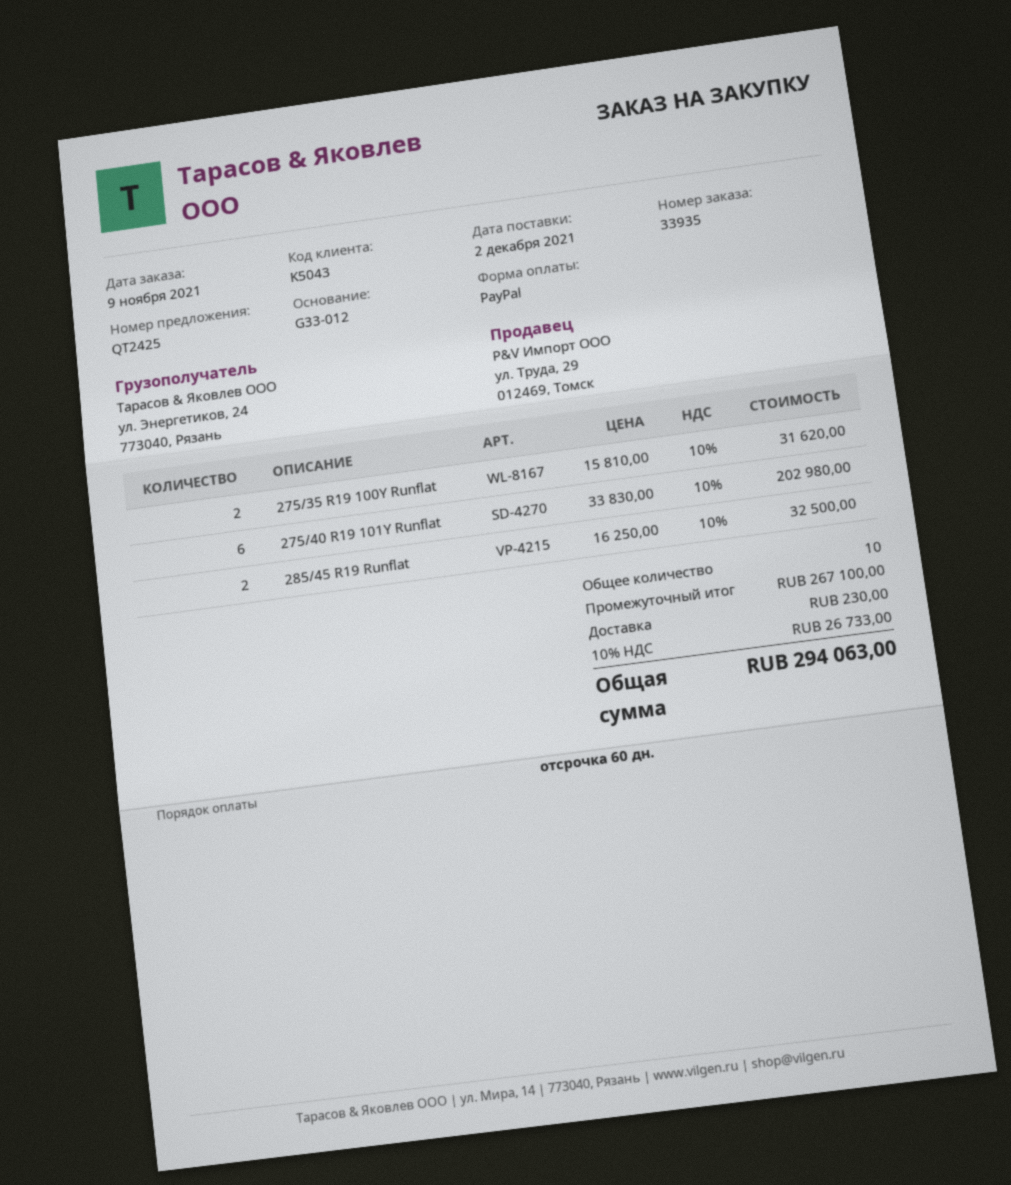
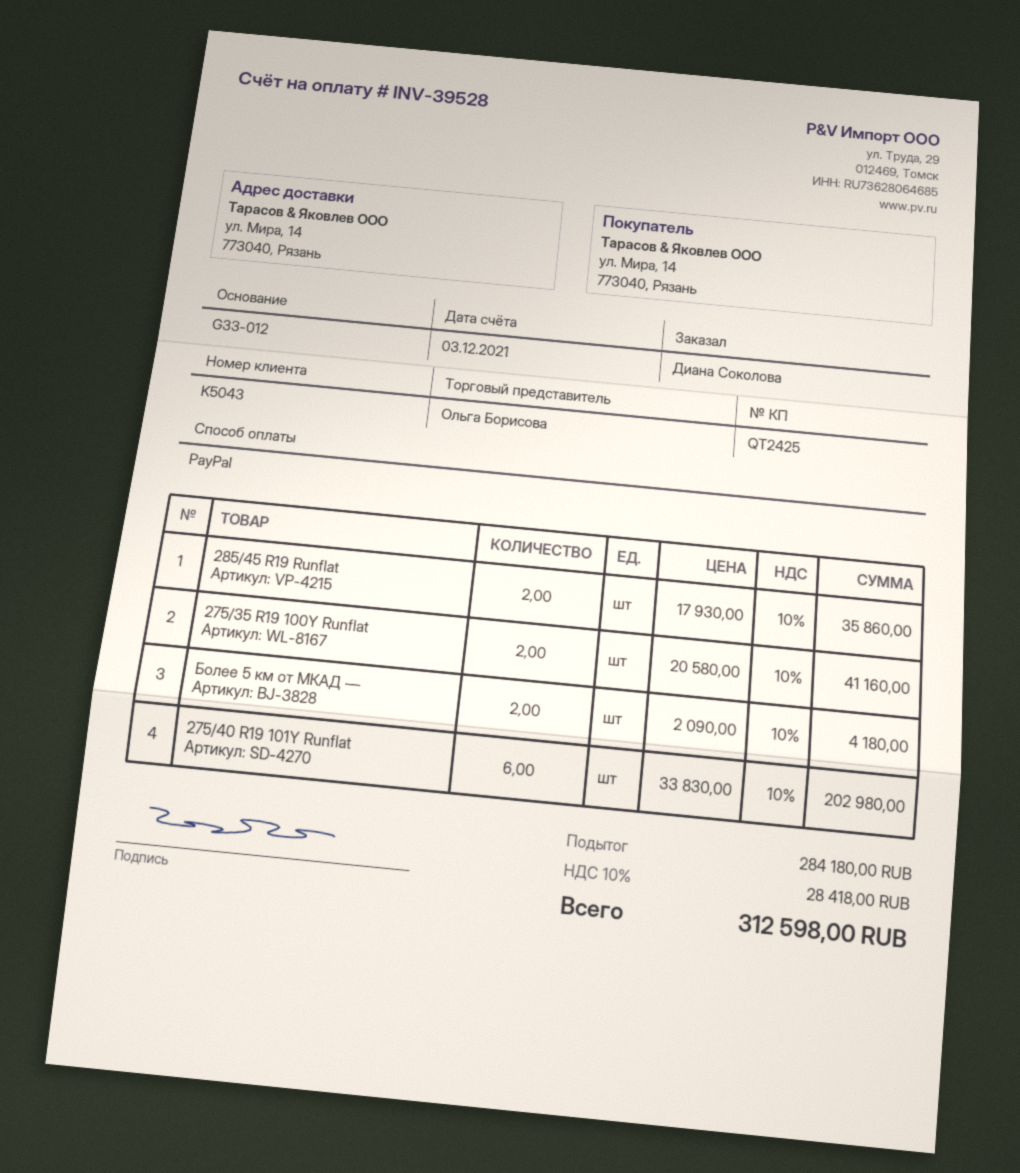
ship to: ул. Энергетиков, 24, 773040, Рязань -> ул. Мира, 14, 773040, Рязань
275/35 R19 100Y Runflat: 2 x 15810.00 = 31620.00 -> 2 x 20580.00 = 41160.00
285/45 R19 Runflat: 2 x 16250.00 = 32500.00 -> 2 x 17930.00 = 35860.00
Более 5 км от МКАД —: none -> 2 x 2090.00 = 4180.00
subtotal: 267100.00 -> 284180.00
shipping: 230.00 -> none
tax: 10% = 26733.00 -> 10% = 28418.00
total: 294063.00 -> 312598.00

